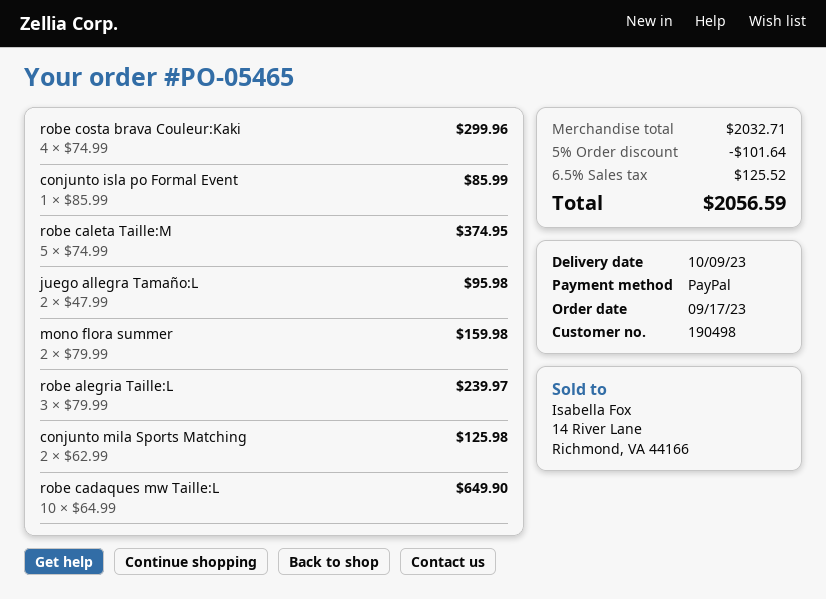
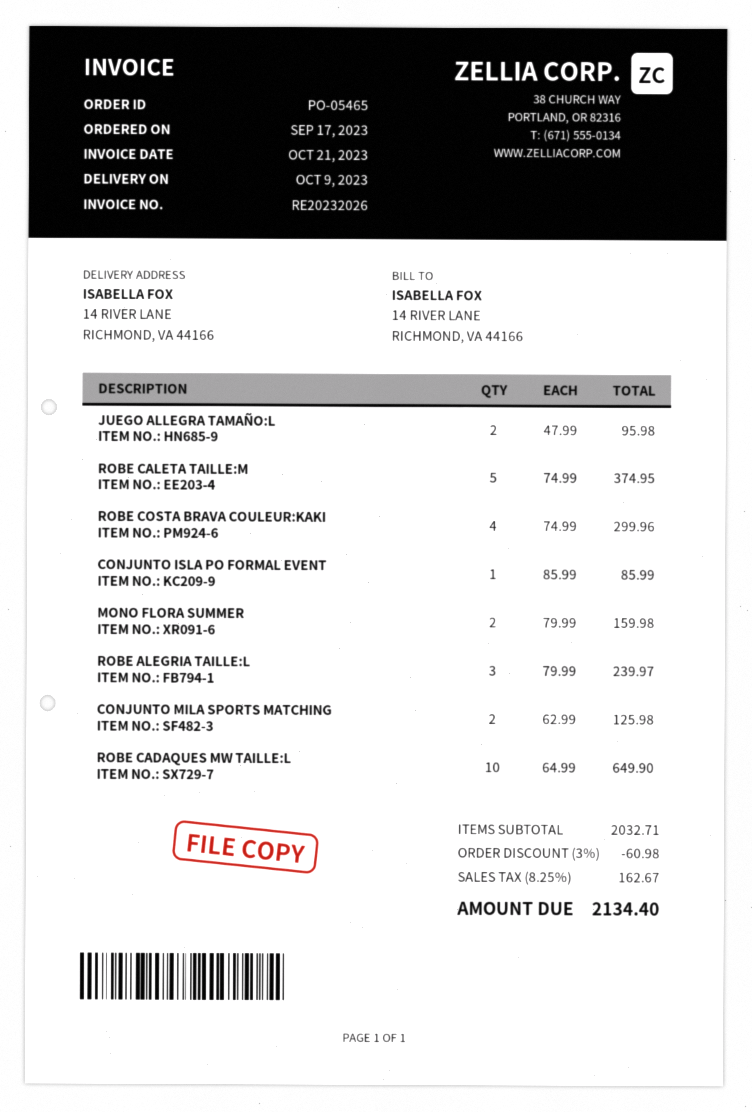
discount: 5% = 101.64 -> 3% = 60.98
tax: 6.5% = 125.52 -> 8.25% = 162.67
total: 2056.59 -> 2134.40

